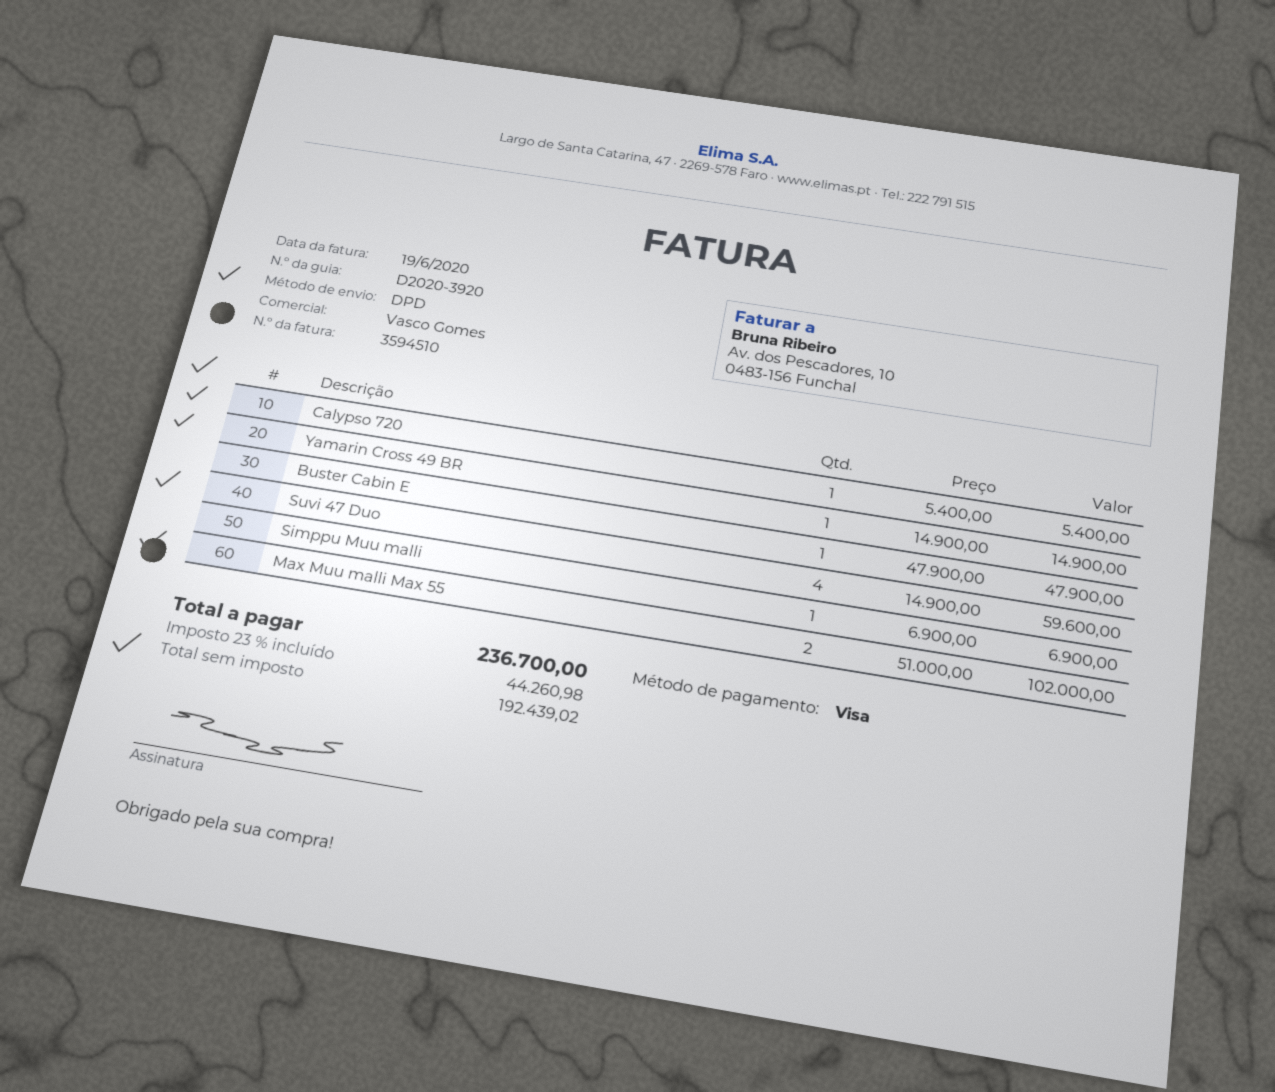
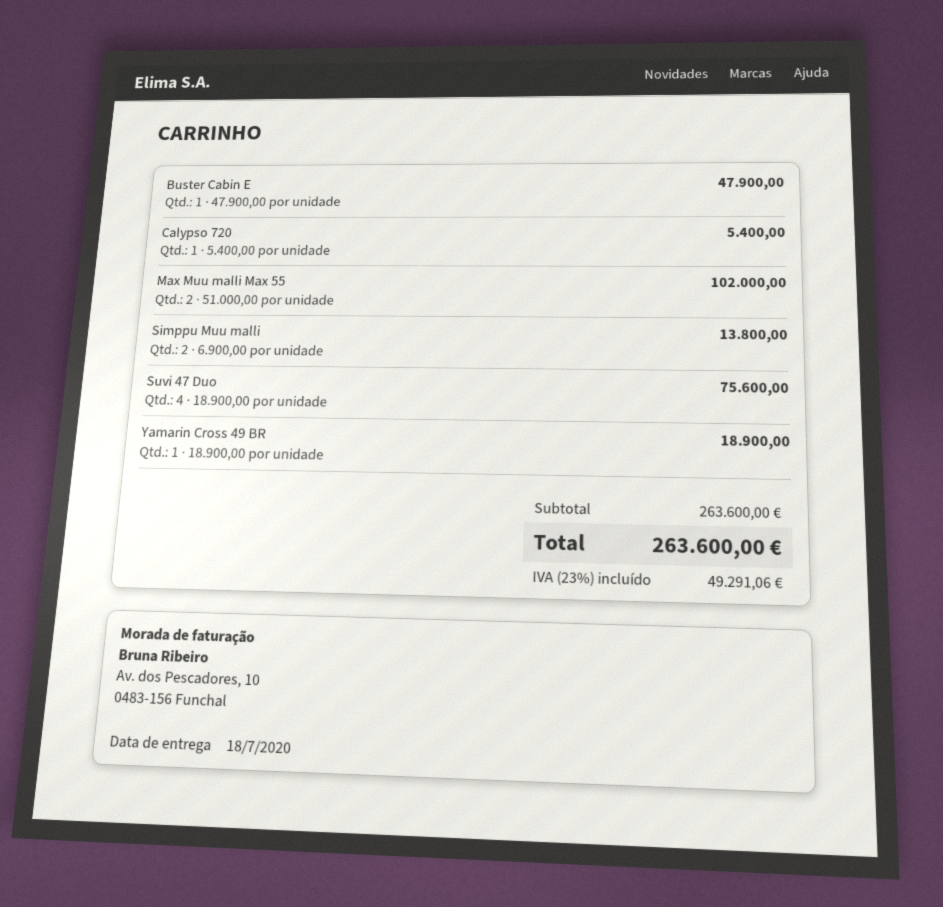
Yamarin Cross 49 BR: 1 x 14900.00 = 14900.00 -> 1 x 18900.00 = 18900.00
Suvi 47 Duo: 4 x 14900.00 = 59600.00 -> 4 x 18900.00 = 75600.00
Simppu Muu malli: 1 x 6900.00 = 6900.00 -> 2 x 6900.00 = 13800.00
tax: 23% = 44260.98 -> 23% = 49291.06
total: 236700.00 -> 263600.00

